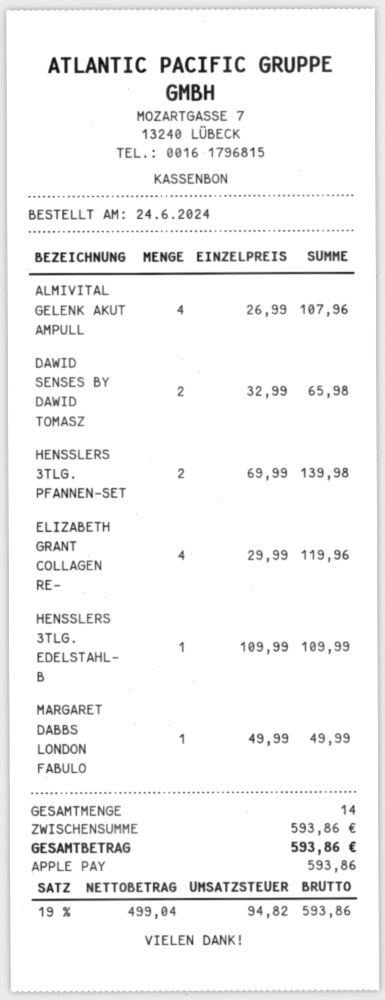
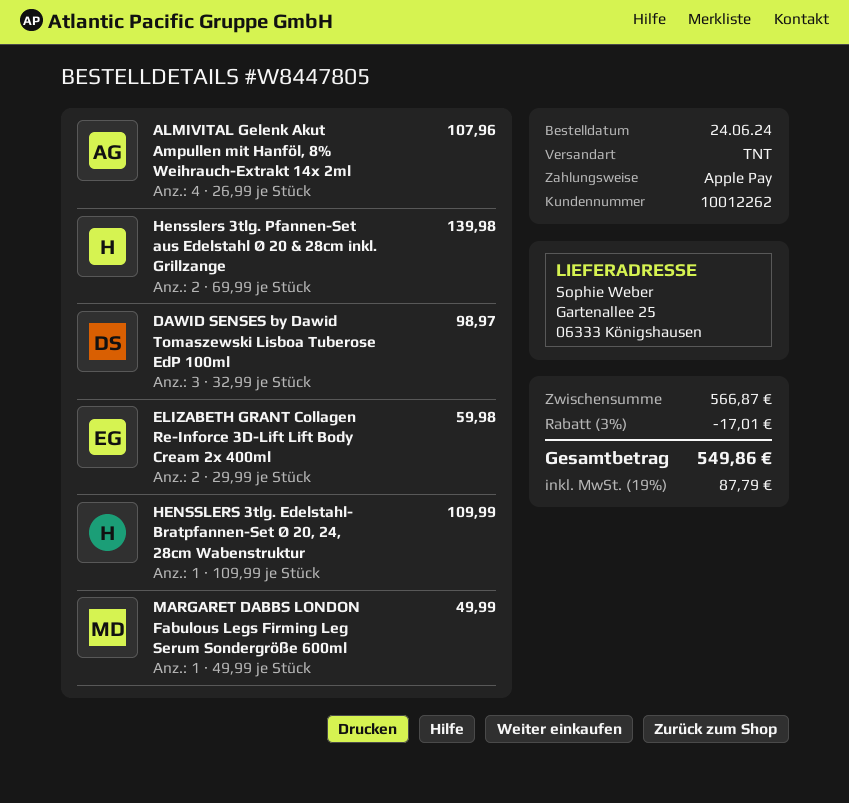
DAWID SENSES BY DAWID TOMASZ: 2 x 32.99 = 65.98 -> 3 x 32.99 = 98.97
ELIZABETH GRANT COLLAGEN RE-: 4 x 29.99 = 119.96 -> 2 x 29.99 = 59.98
subtotal: 593.86 -> 566.87
discount: none -> 3% = 17.01
tax: 19% = 94.82 -> 19% = 87.79
total: 593.86 -> 549.86

